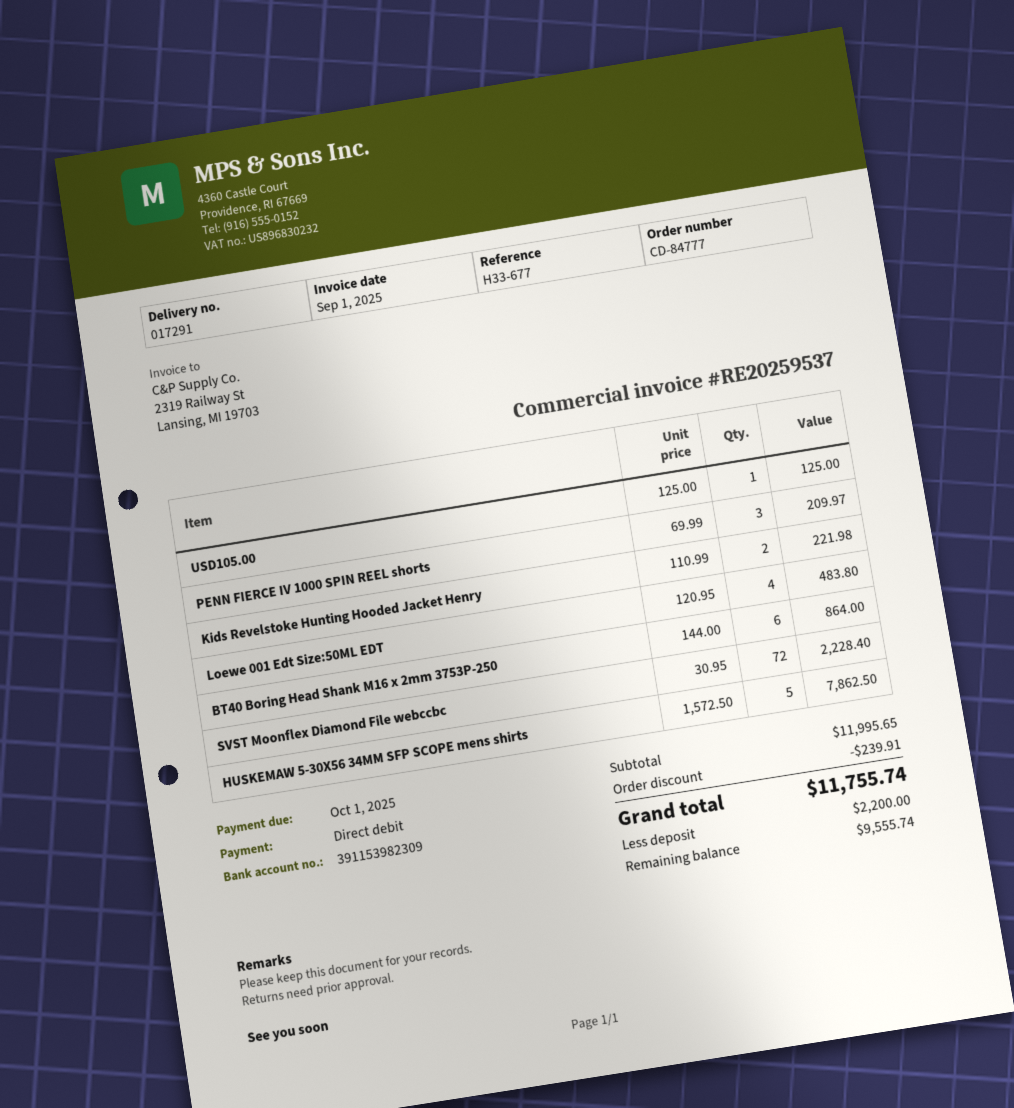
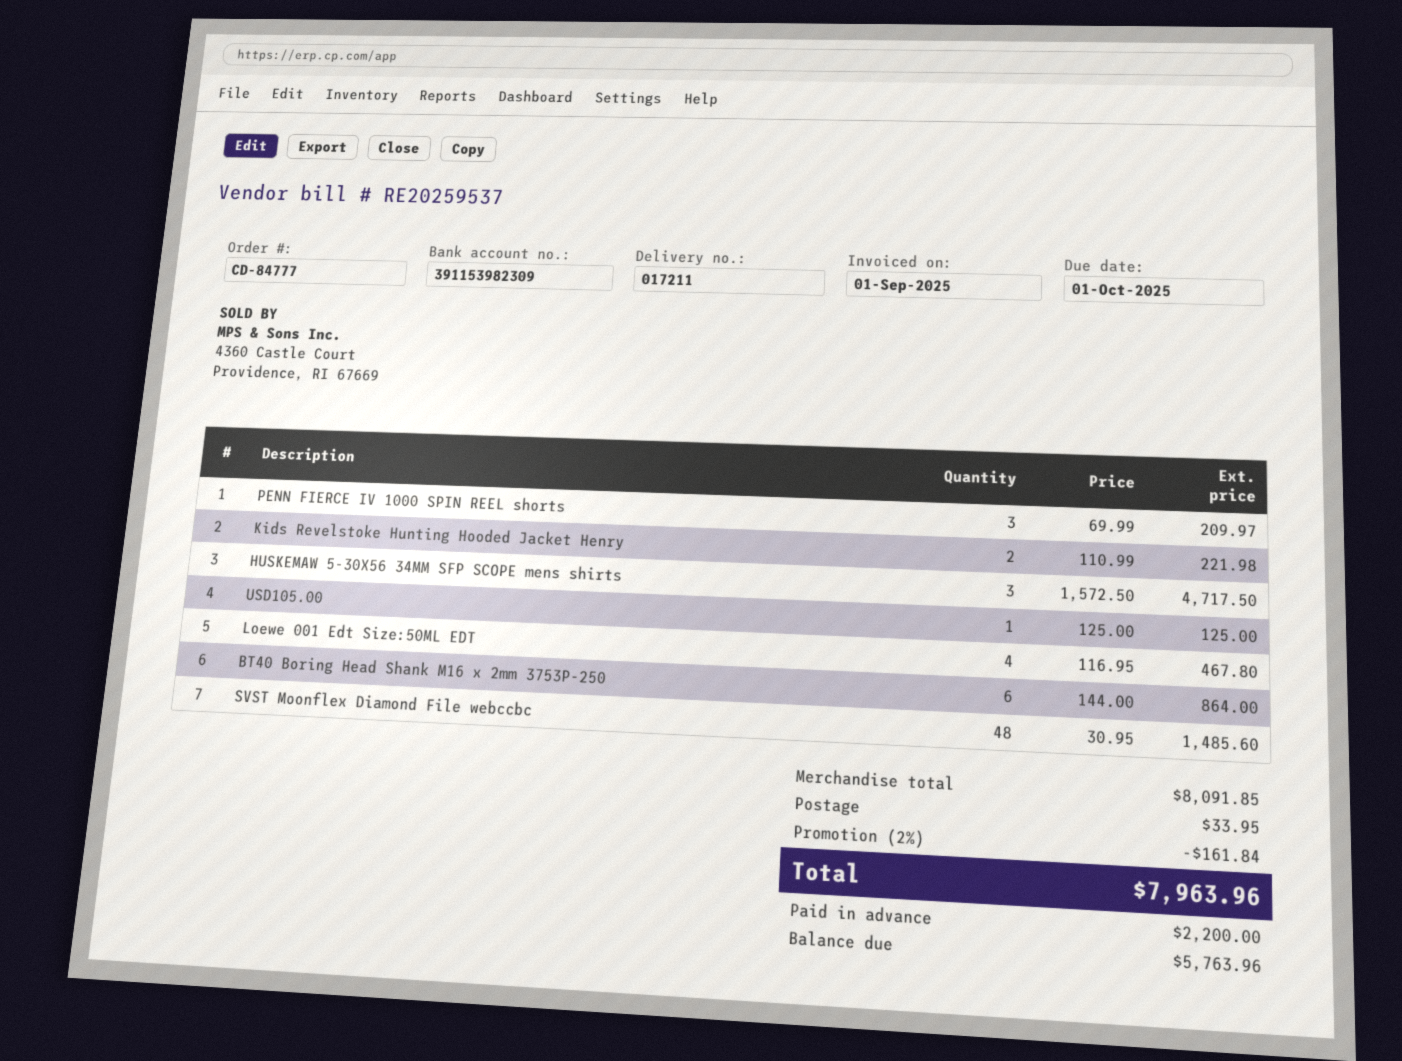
delivery note number: 017291 -> 017211
Loewe 001 Edt Size:50ML EDT: 4 x 120.95 = 483.80 -> 4 x 116.95 = 467.80
SVST Moonflex Diamond File webccbc: 72 x 30.95 = 2228.40 -> 48 x 30.95 = 1485.60
HUSKEMAW 5-30X56 34MM SFP SCOPE mens shirts: 5 x 1572.50 = 7862.50 -> 3 x 1572.50 = 4717.50
subtotal: 11995.65 -> 8091.85
discount: 239.91 -> 161.84
shipping: none -> 33.95
total: 11755.74 -> 7963.96
balance: 9555.74 -> 5763.96

